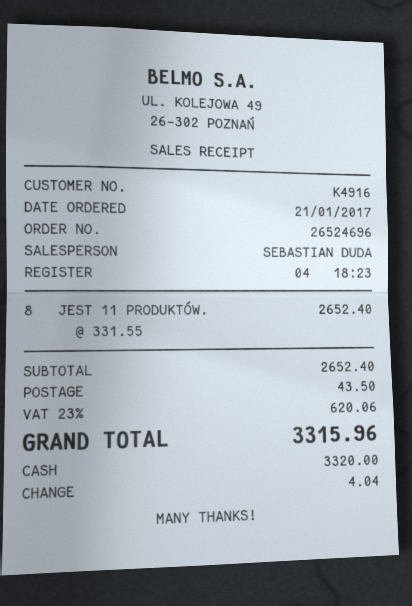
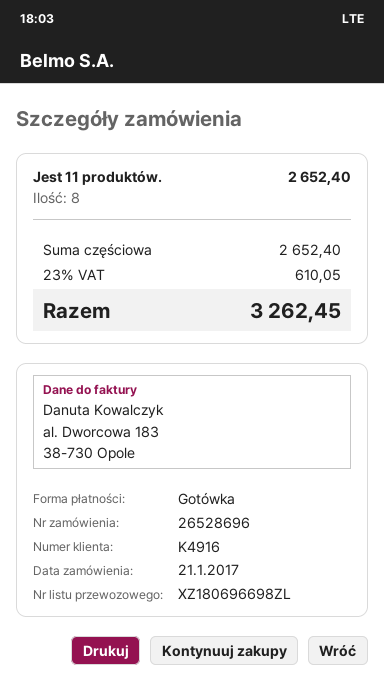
order number: 26524696 -> 26528696
shipping: 43.50 -> none
tax: 23% = 620.06 -> 23% = 610.05
total: 3315.96 -> 3262.45

